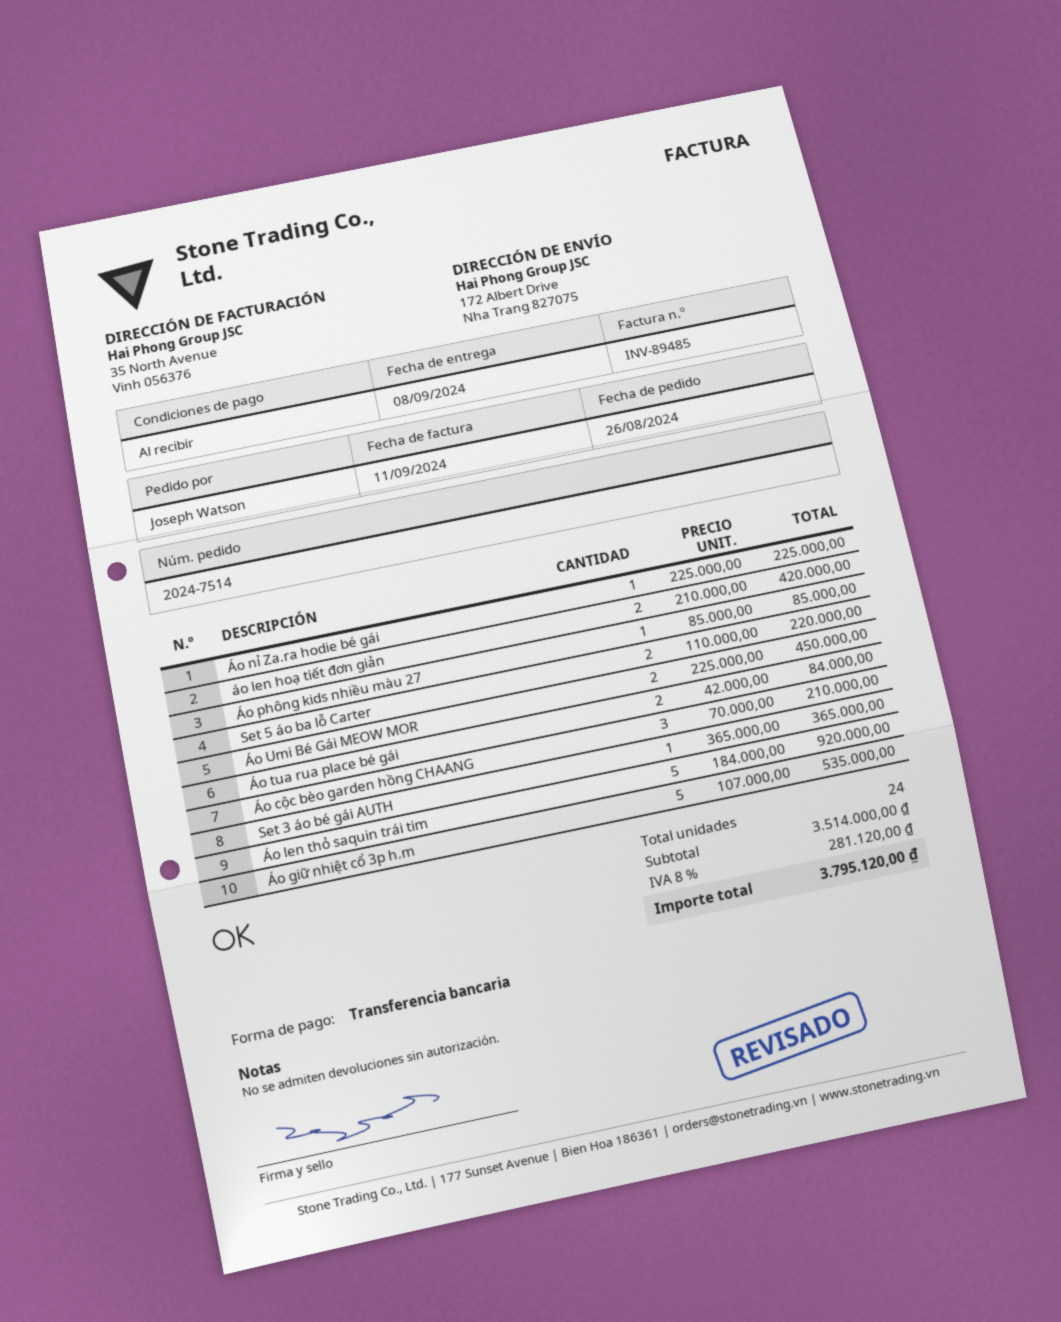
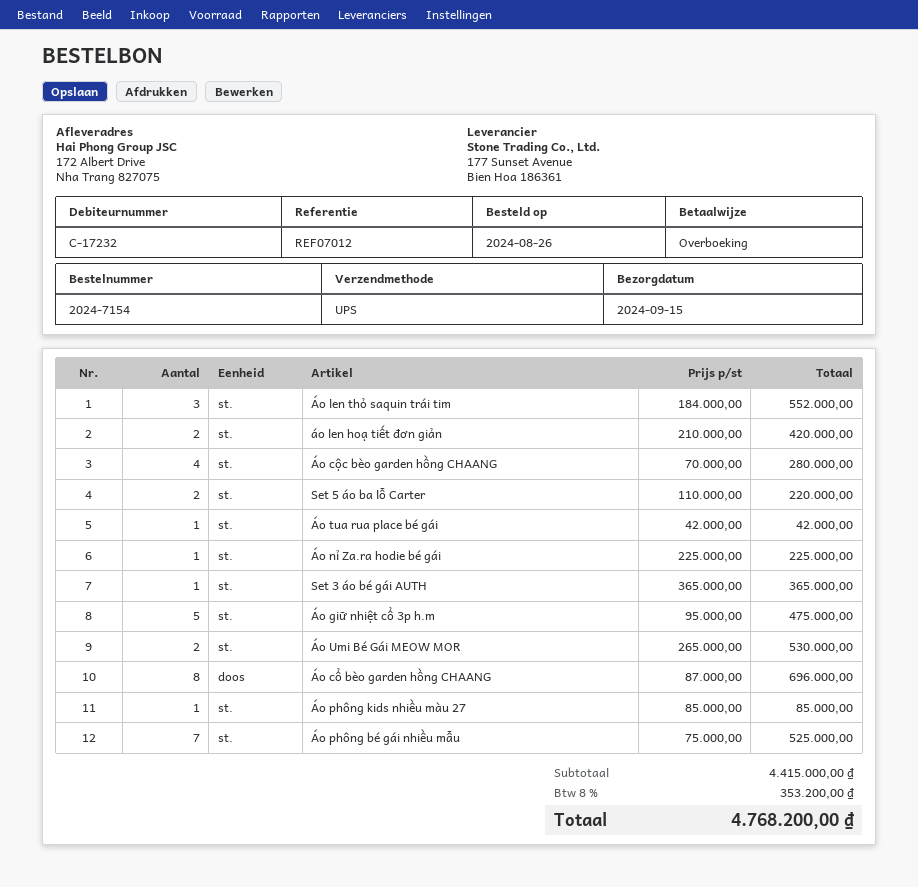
order number: 2024-7514 -> 2024-7154
delivery date: 2024-09-08 -> 2024-09-15
Áo Umi Bé Gái MEOW MOR: 2 x 225000.00 = 450000.00 -> 2 x 265000.00 = 530000.00
Áo tua rua place bé gái: 2 x 42000.00 = 84000.00 -> 1 x 42000.00 = 42000.00
Áo cộc bèo garden hồng CHAANG: 3 x 70000.00 = 210000.00 -> 4 x 70000.00 = 280000.00
Áo len thỏ saquin trái tim: 5 x 184000.00 = 920000.00 -> 3 x 184000.00 = 552000.00
Áo giữ nhiệt cổ 3p h.m: 5 x 107000.00 = 535000.00 -> 5 x 95000.00 = 475000.00
Áo cổ bèo garden hồng CHAANG: none -> 8 x 87000.00 = 696000.00
Áo phông bé gái nhiều mẫu: none -> 7 x 75000.00 = 525000.00
subtotal: 3514000.00 -> 4415000.00
tax: 8% = 281120.00 -> 8% = 353200.00
total: 3795120.00 -> 4768200.00

